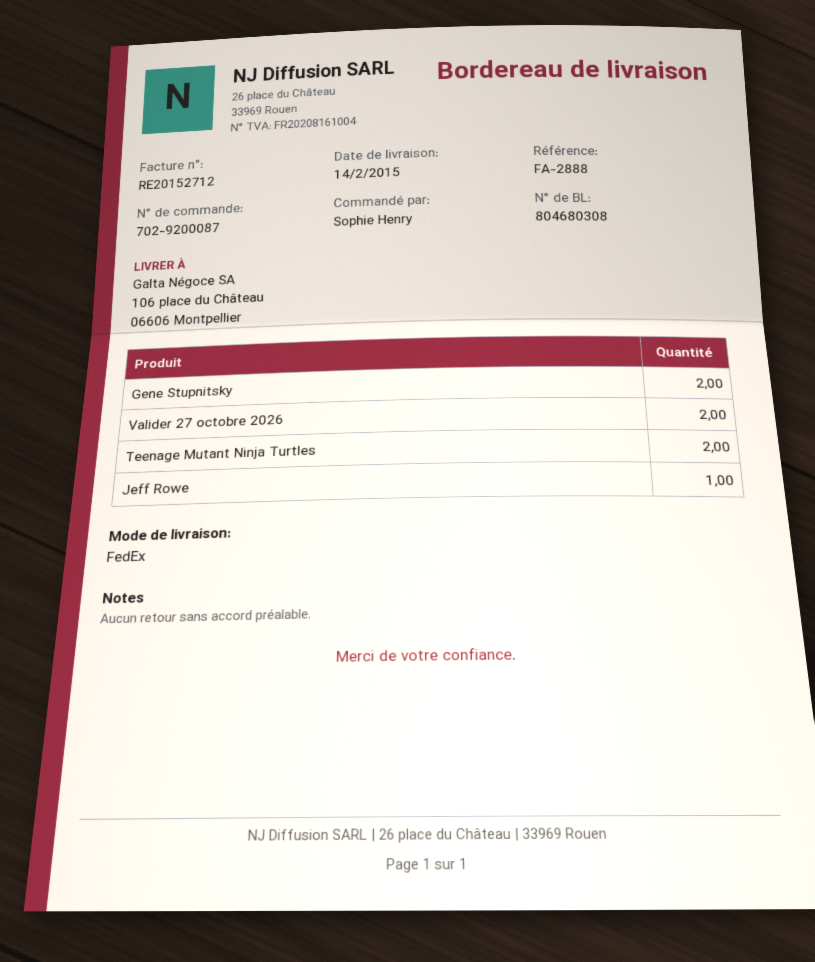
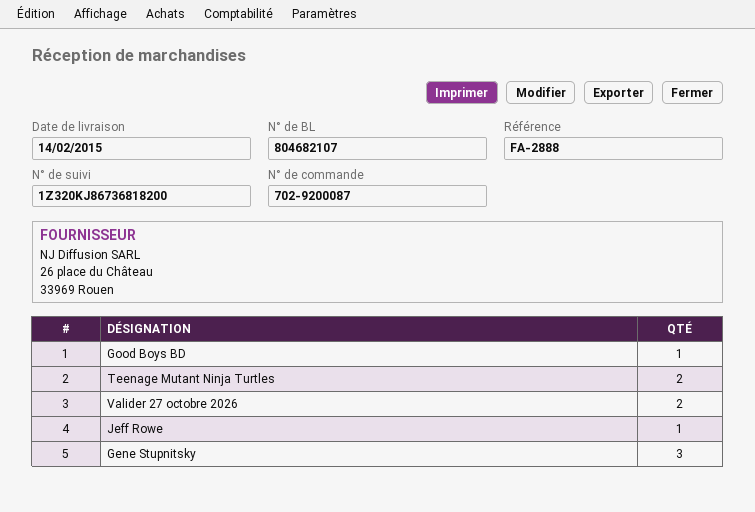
delivery note number: 804680308 -> 804682107
Gene Stupnitsky: 2 -> 3
Good Boys BD: none -> 1

